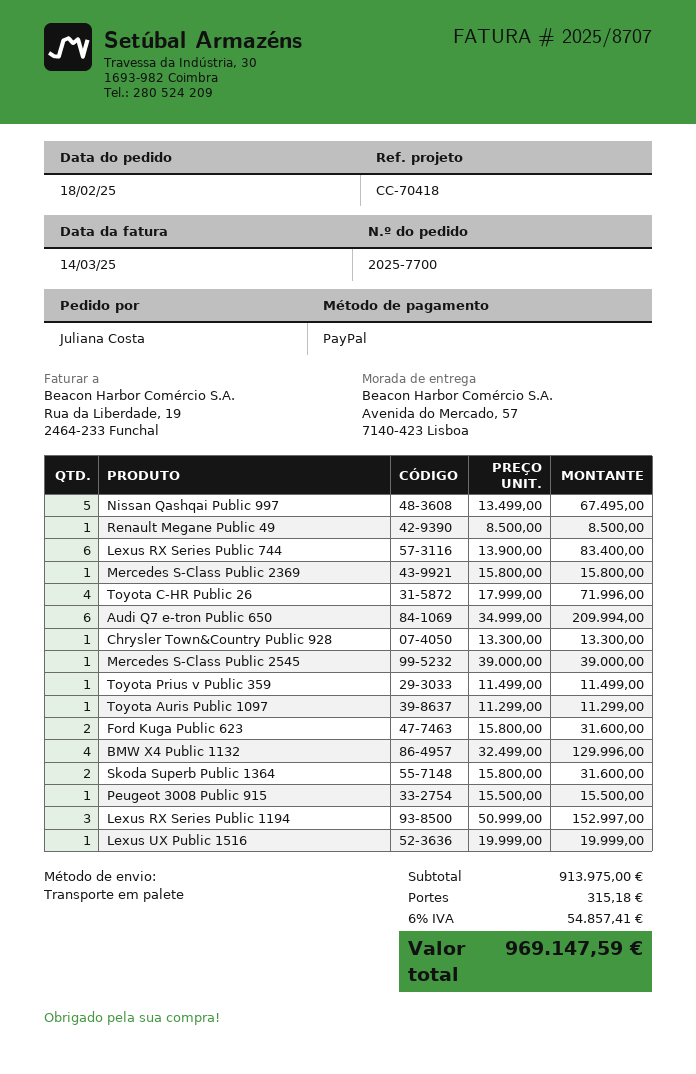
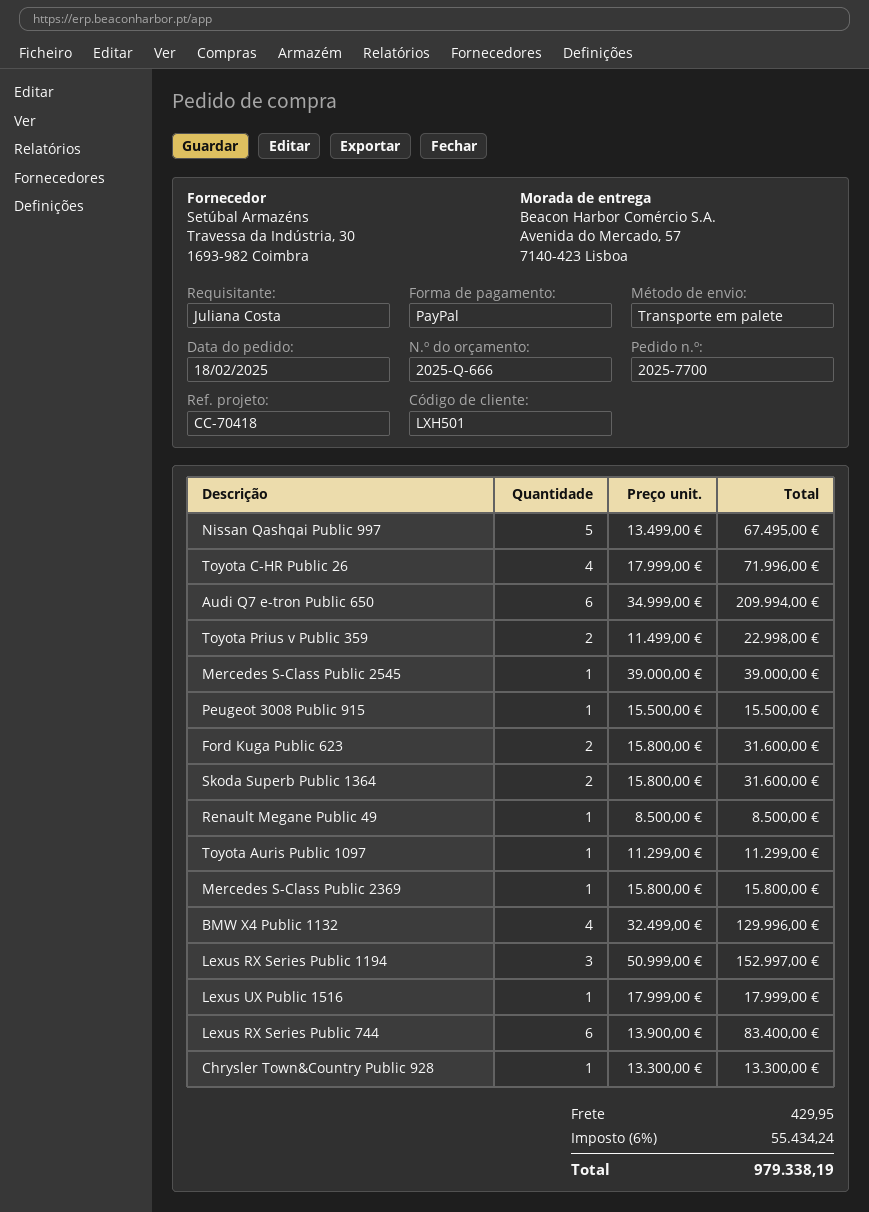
Toyota Prius v Public 359: 1 x 11499.00 = 11499.00 -> 2 x 11499.00 = 22998.00
Lexus UX Public 1516: 1 x 19999.00 = 19999.00 -> 1 x 17999.00 = 17999.00
shipping: 315.18 -> 429.95
tax: 6% = 54857.41 -> 6% = 55434.24
total: 969147.59 -> 979338.19

